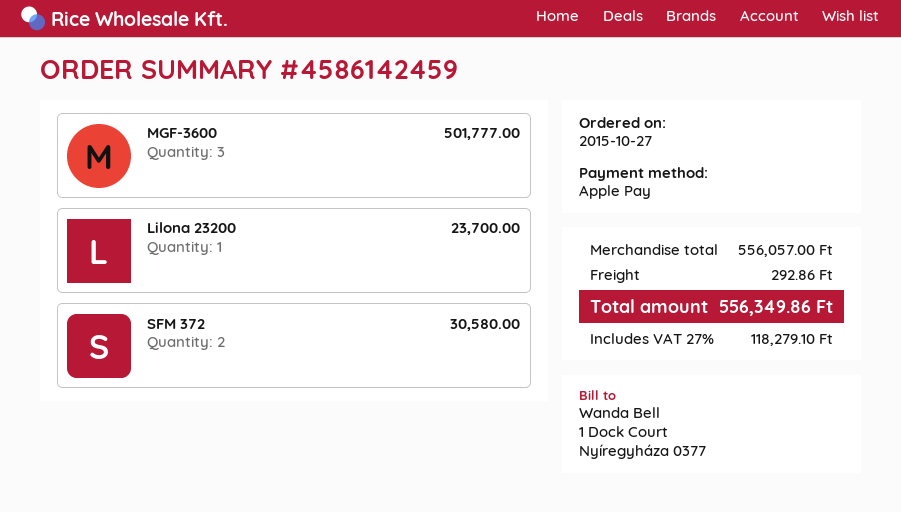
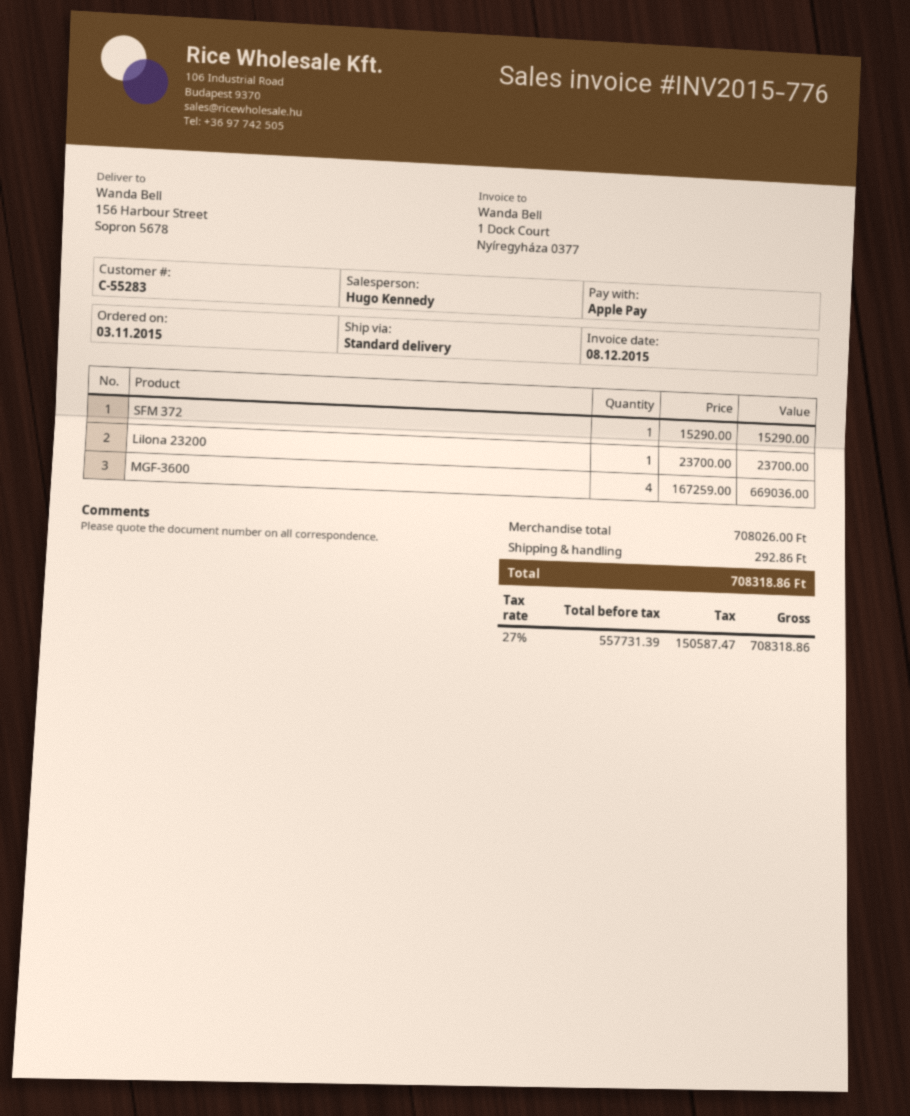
order date: 2015-10-27 -> 2015-11-03
MGF-3600: 3 for 501777.00 -> 4 for 669036.00
SFM 372: 2 for 30580.00 -> 1 for 15290.00
subtotal: 556057.00 -> 708026.00
tax: 27% = 118279.10 -> 27% = 150587.47
total: 556349.86 -> 708318.86

